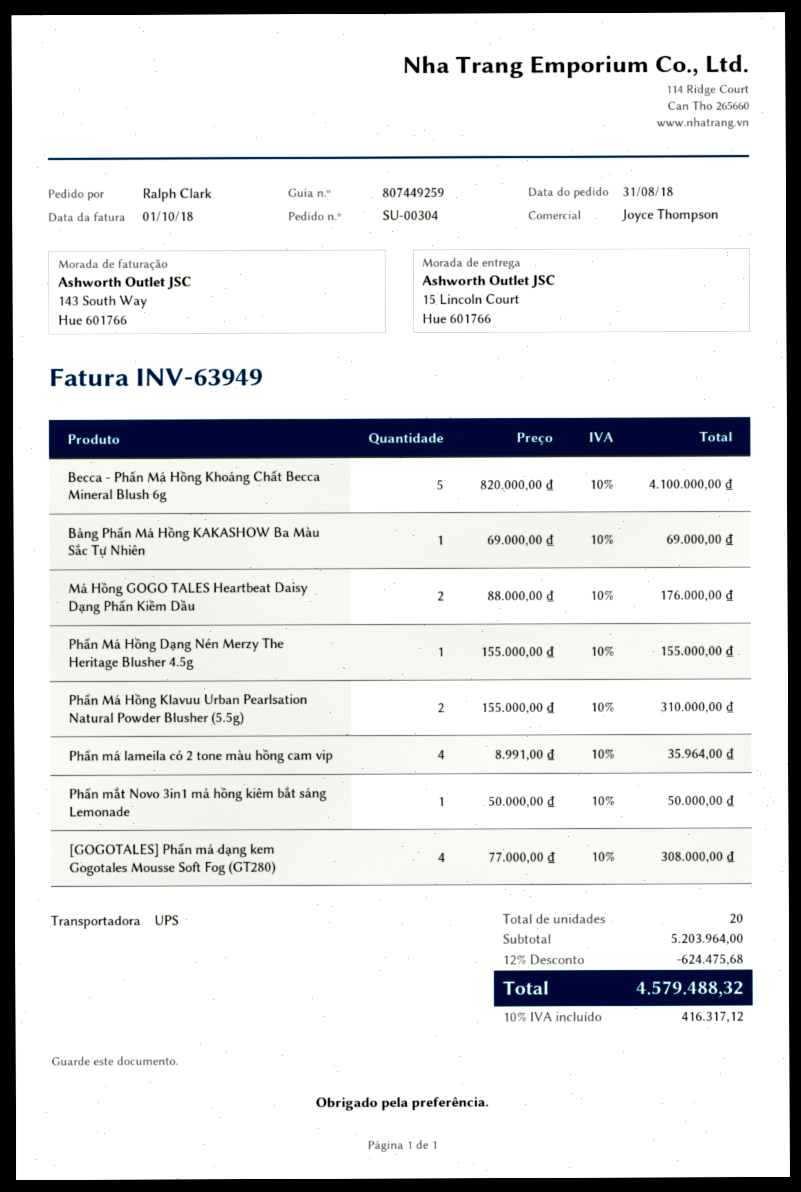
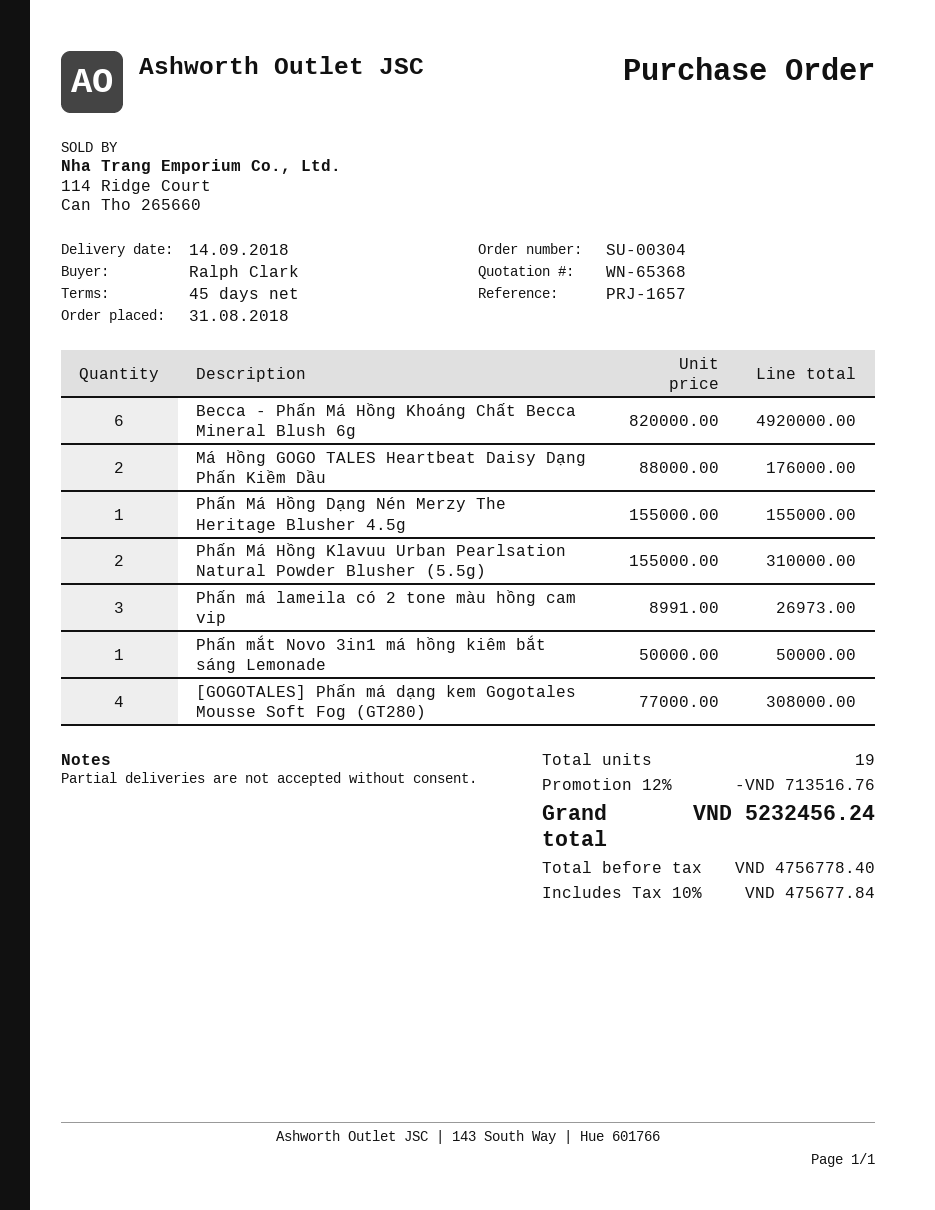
Becca - Phấn Má Hồng Khoáng Chất Becca Mineral Blush 6g: 5 x 820000.00 = 4100000.00 -> 6 x 820000.00 = 4920000.00
Bảng Phấn Má Hồng KAKASHOW Ba Màu Sắc Tự Nhiên: 1 x 69000.00 = 69000.00 -> none
Phấn má lameila có 2 tone màu hồng cam vip: 4 x 8991.00 = 35964.00 -> 3 x 8991.00 = 26973.00
total quantity: 20 -> 19
discount: 12% = 624475.68 -> 12% = 713516.76
tax: 10% = 416317.12 -> 10% = 475677.84
total: 4579488.32 -> 5232456.24

